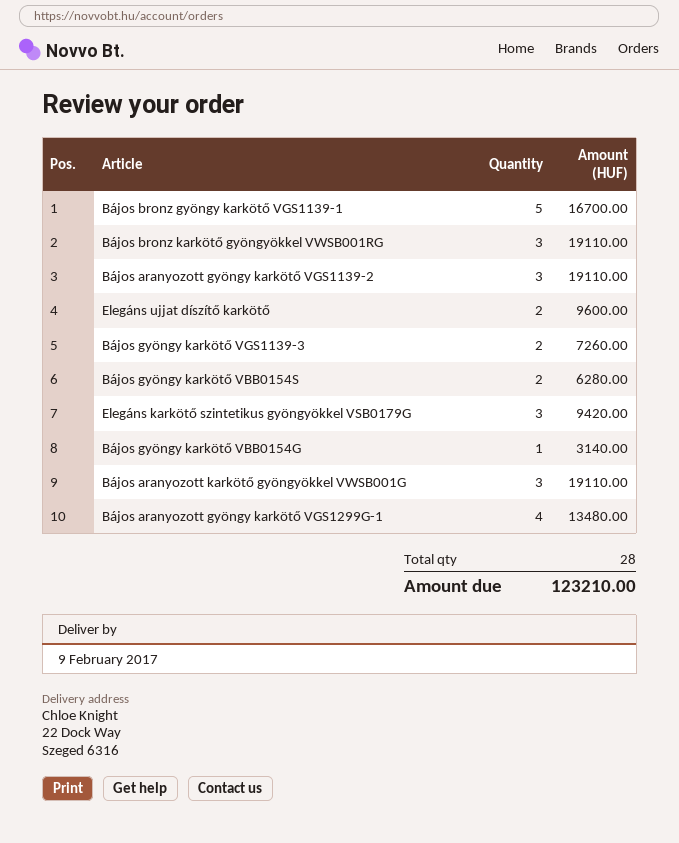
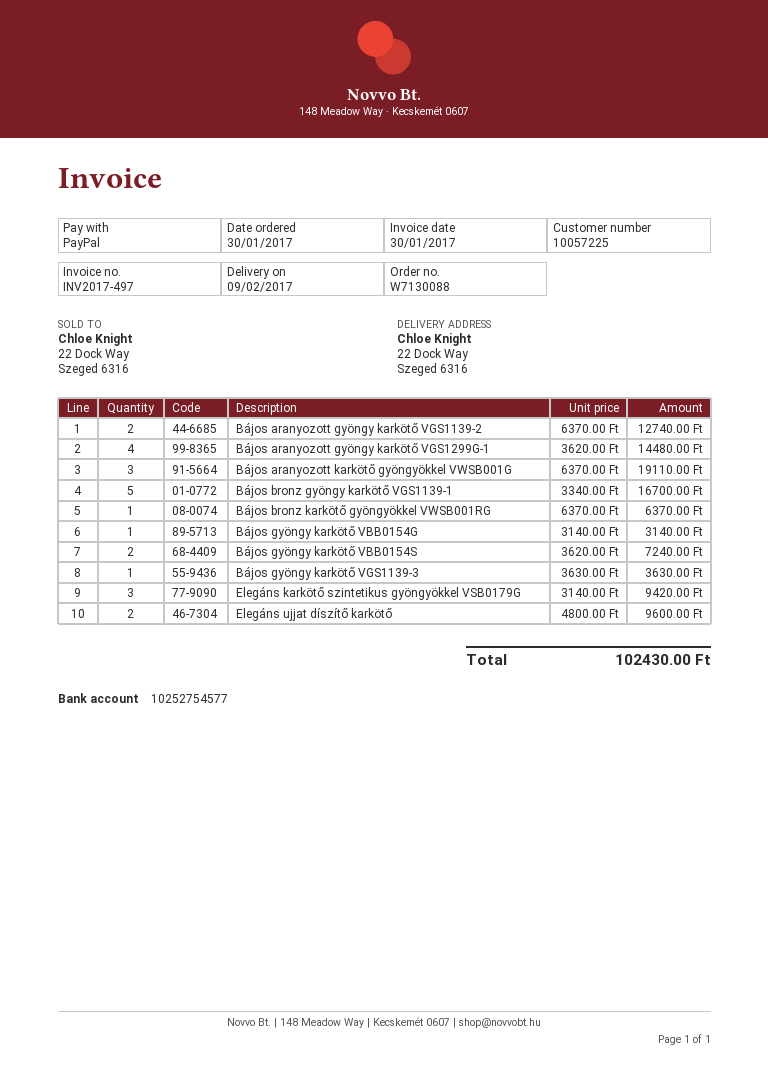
Bájos bronz karkötő gyöngyökkel VWSB001RG: 3 for 19110.00 -> 1 for 6370.00
Bájos aranyozott gyöngy karkötő VGS1139-2: 3 for 19110.00 -> 2 for 12740.00
Bájos gyöngy karkötő VGS1139-3: 2 for 7260.00 -> 1 for 3630.00
Bájos gyöngy karkötő VBB0154S: 2 for 6280.00 -> 2 for 7240.00
Bájos aranyozott gyöngy karkötő VGS1299G-1: 4 for 13480.00 -> 4 for 14480.00
total: 123210.00 -> 102430.00

